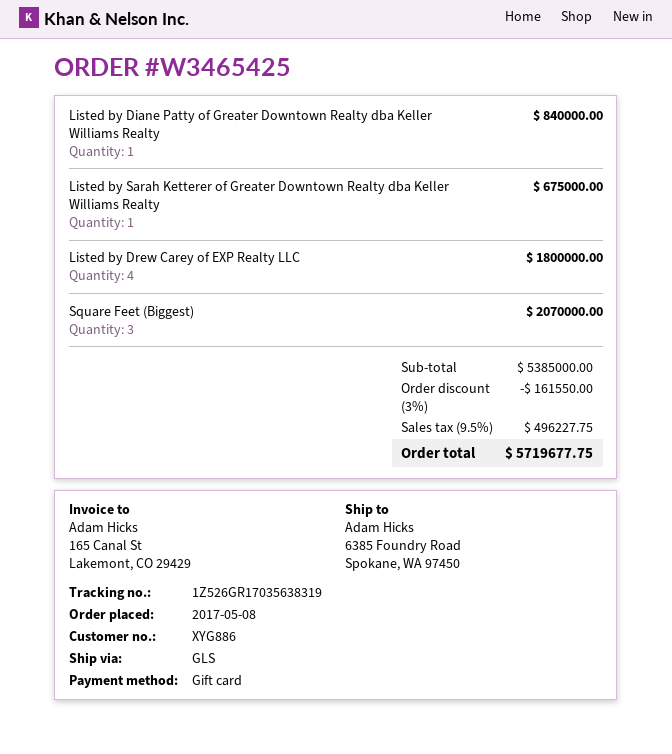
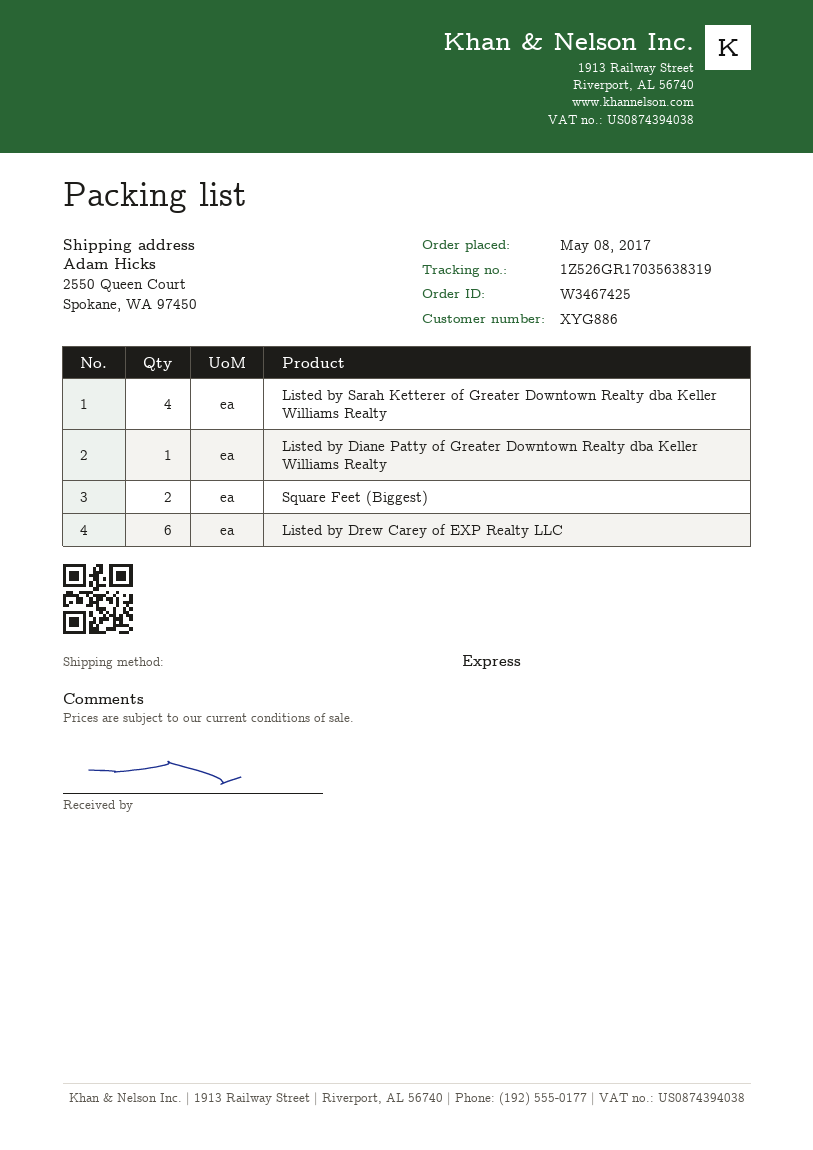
order number: W3465425 -> W3467425
shipping method: GLS -> express
ship to: 6385 Foundry Road, Spokane, WA 97450 -> 2550 Queen Court, Spokane, WA 97450
Listed by Sarah Ketterer of Greater Downtown Realty dba Keller Williams Realty: 1 -> 4
Listed by Drew Carey of EXP Realty LLC: 4 -> 6
Square Feet (Biggest): 3 -> 2

